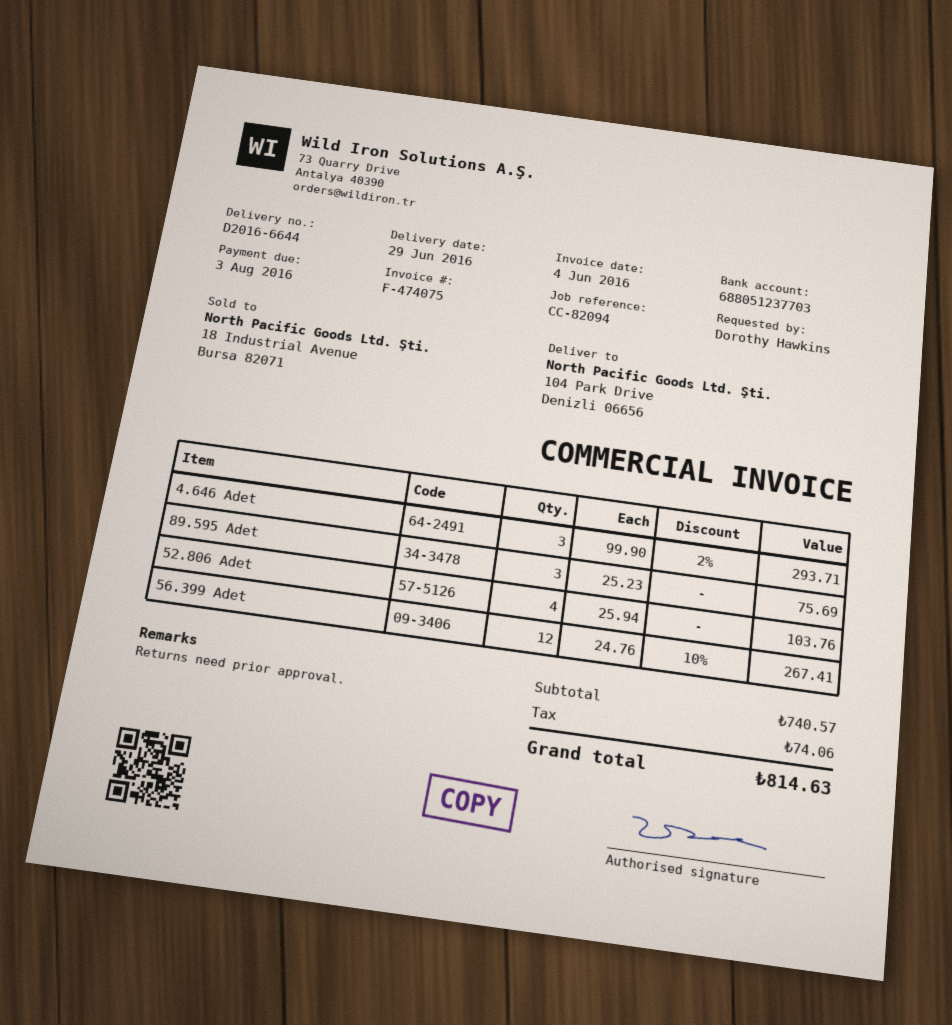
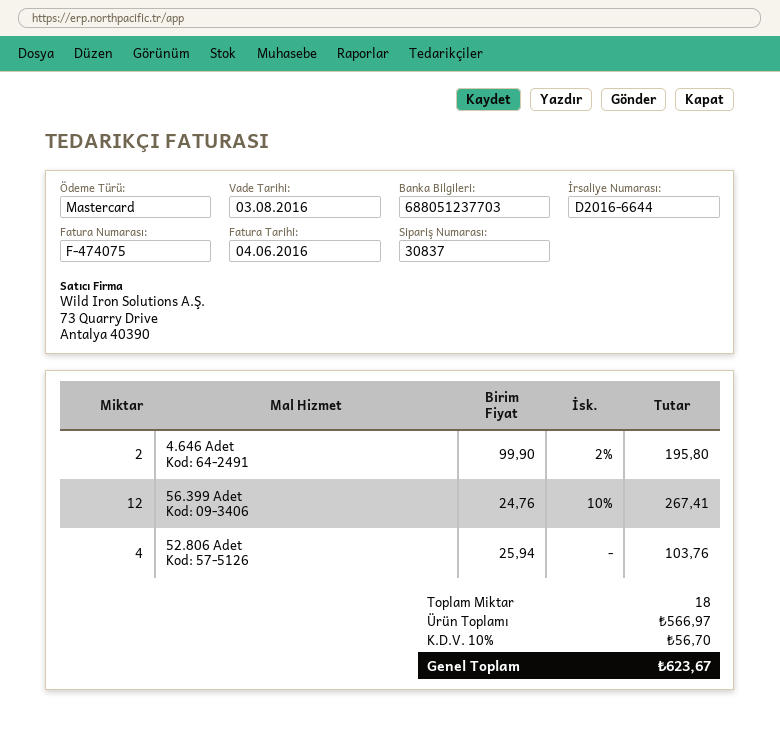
4.646 Adet: 3 x 99.90 - 2% = 293.71 -> 2 x 99.90 - 2% = 195.80
89.595 Adet: 3 x 25.23 = 75.69 -> none
subtotal: 740.57 -> 566.97
tax: 74.06 -> 56.70
total: 814.63 -> 623.67

